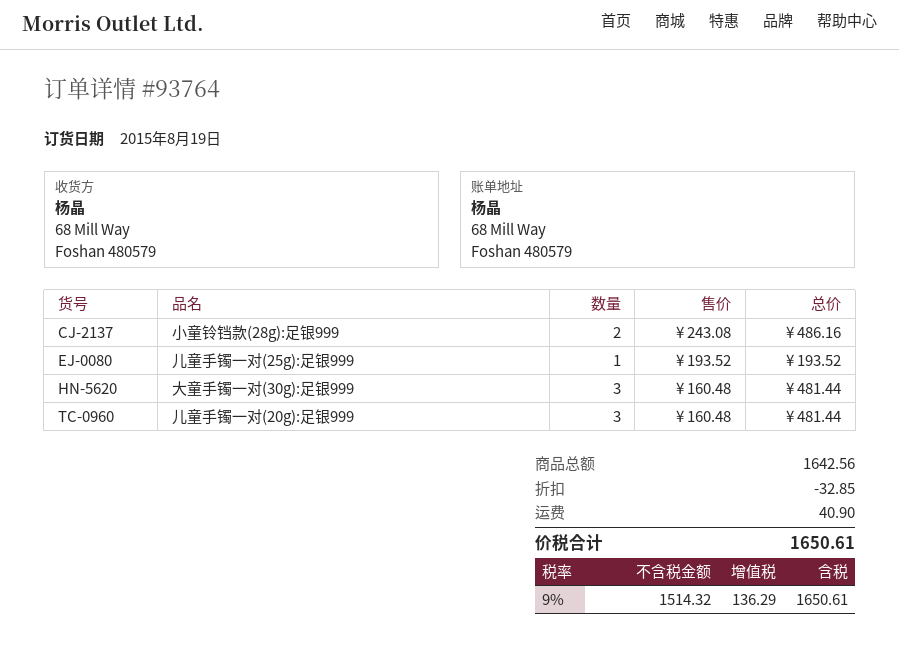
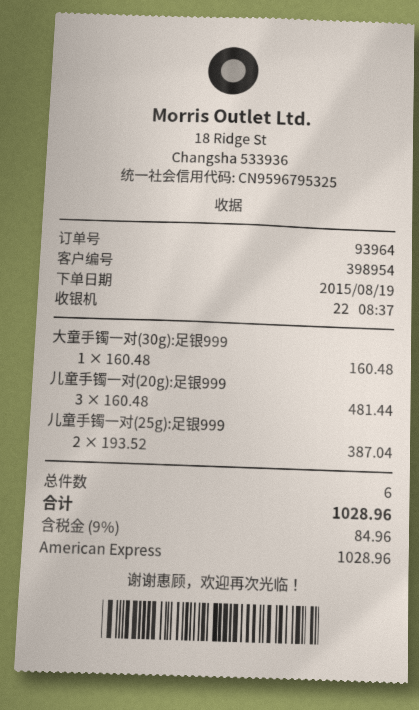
order number: 93764 -> 93964
小童铃铛款(28g):足银999: 2 x 243.08 = 486.16 -> none
儿童手镯一对(25g):足银999: 1 x 193.52 = 193.52 -> 2 x 193.52 = 387.04
大童手镯一对(30g):足银999: 3 x 160.48 = 481.44 -> 1 x 160.48 = 160.48
discount: 32.85 -> none
shipping: 40.90 -> none
tax: 9% = 136.29 -> 9% = 84.96
total: 1650.61 -> 1028.96

